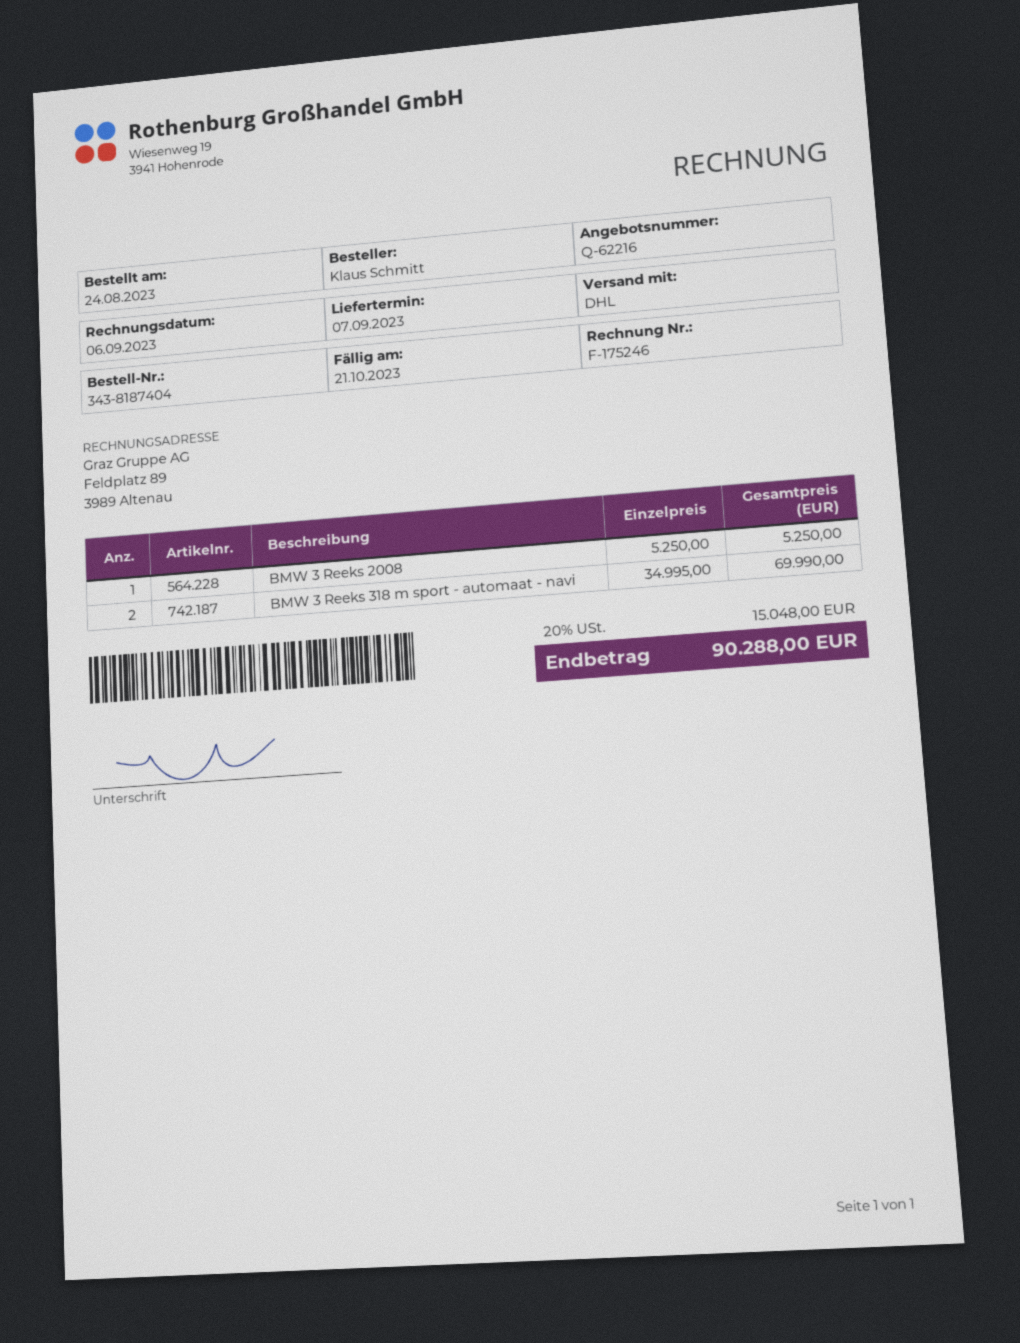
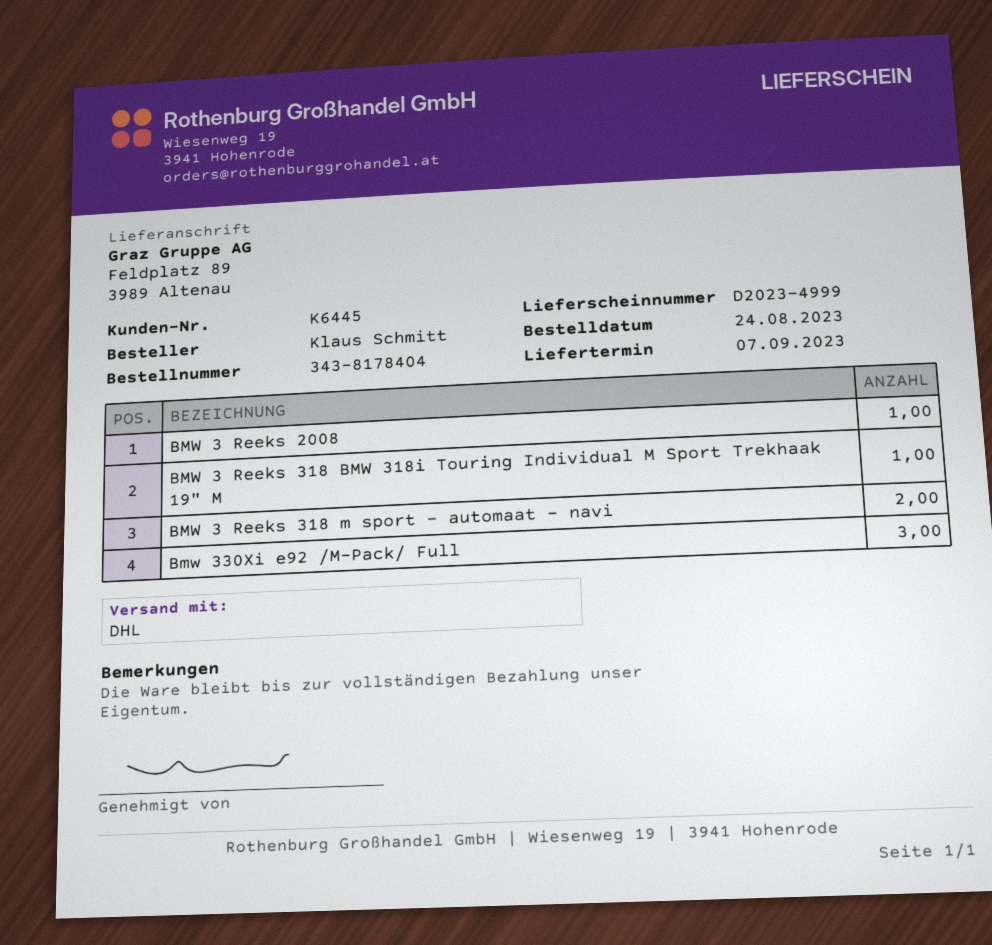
order number: 343-8187404 -> 343-8178404
BMW 3 Reeks 318 BMW 318i Touring Individual M Sport Trekhaak 19" M: none -> 1
Bmw 330Xi e92 /M-Pack/ Full: none -> 3

